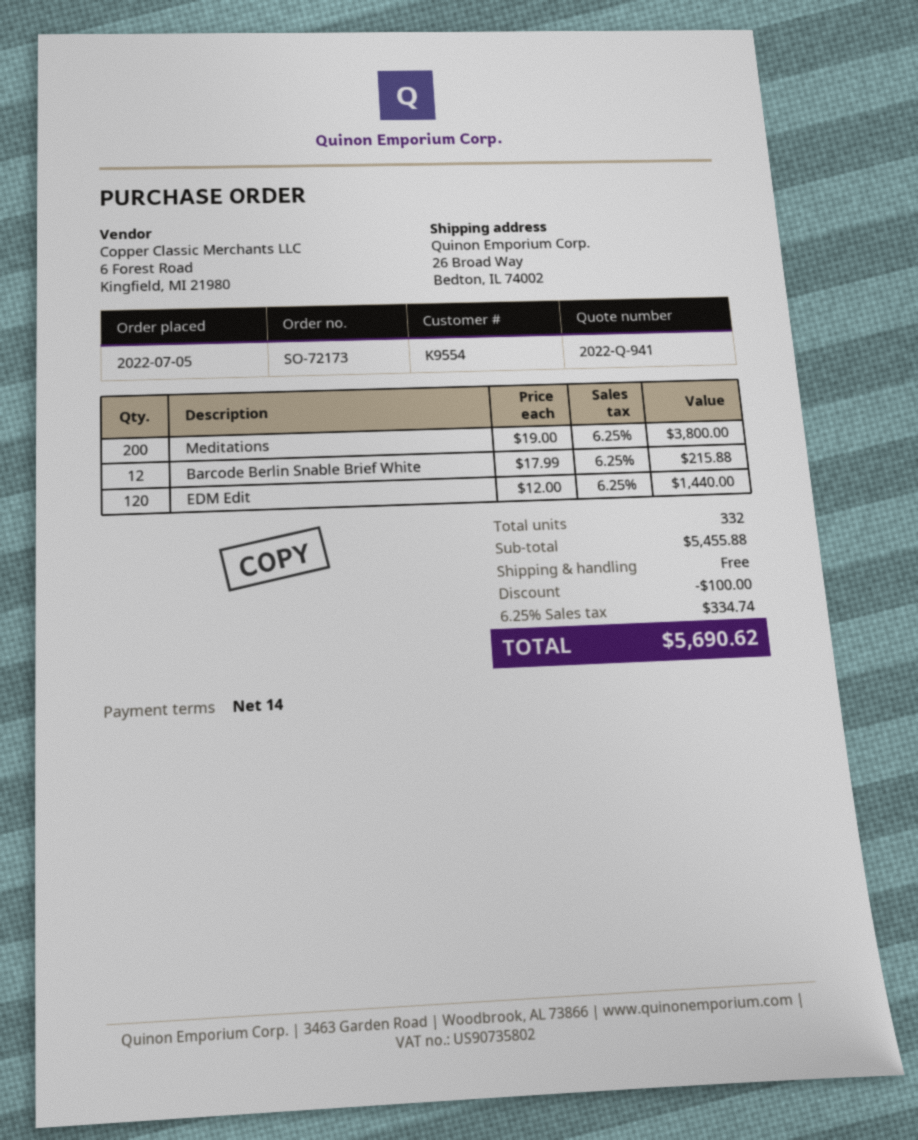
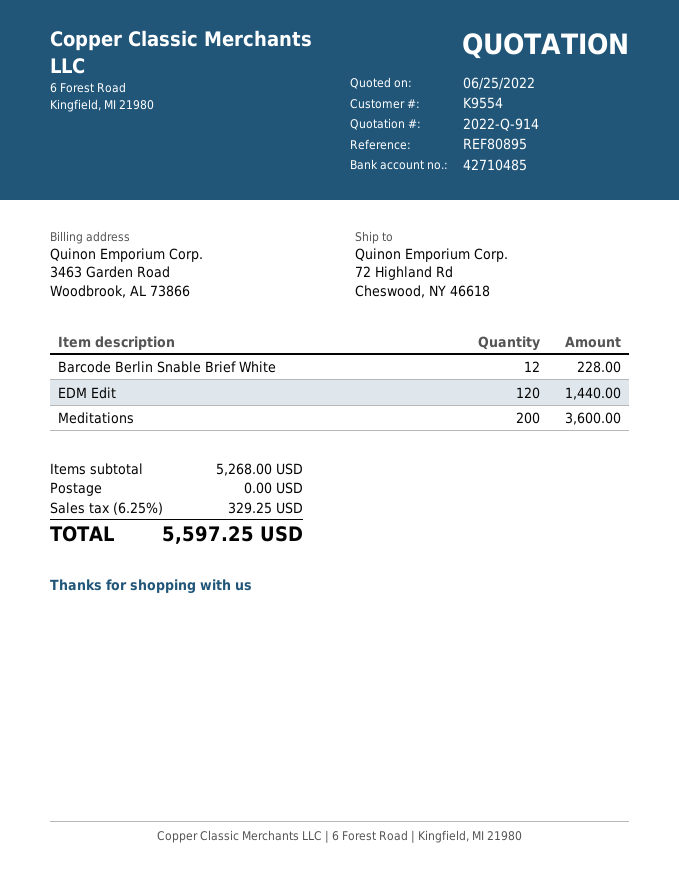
quote number: 2022-Q-941 -> 2022-Q-914
ship to: 26 Broad Way, Bedton, IL 74002 -> 72 Highland Rd, Cheswood, NY 46618
Meditations: 200 for 3800.00 -> 200 for 3600.00
Barcode Berlin Snable Brief White: 12 for 215.88 -> 12 for 228.00
subtotal: 5455.88 -> 5268.00
discount: 100.00 -> none
tax: 6.25% = 334.74 -> 6.25% = 329.25
total: 5690.62 -> 5597.25

